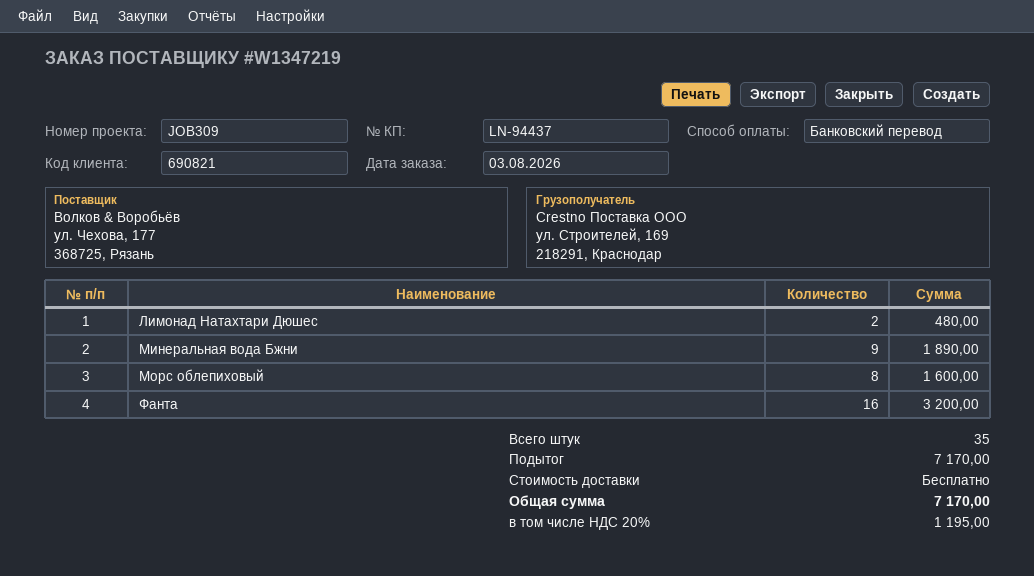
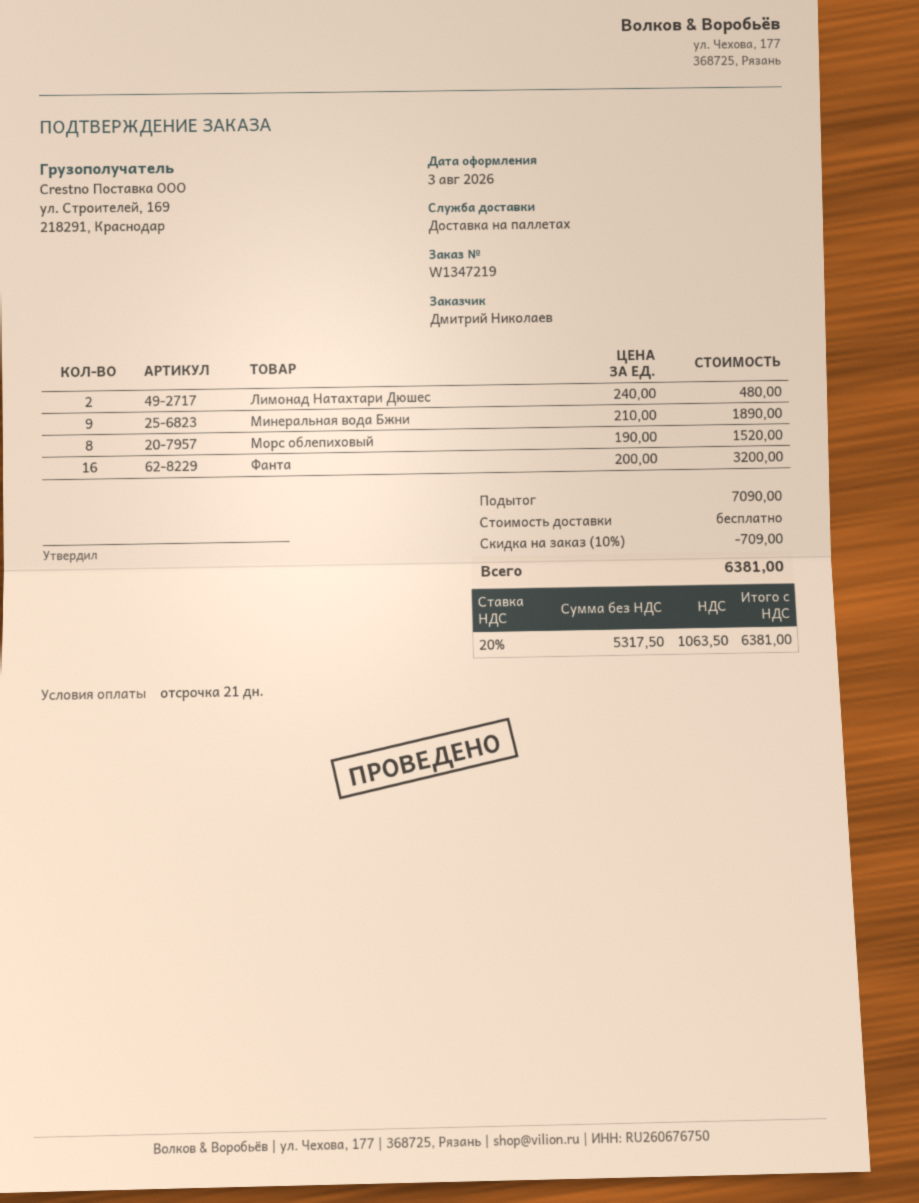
Морс облепиховый: 8 for 1600.00 -> 8 for 1520.00
subtotal: 7170.00 -> 7090.00
discount: none -> 10% = 709.00
tax: 20% = 1195.00 -> 20% = 1063.50
total: 7170.00 -> 6381.00

